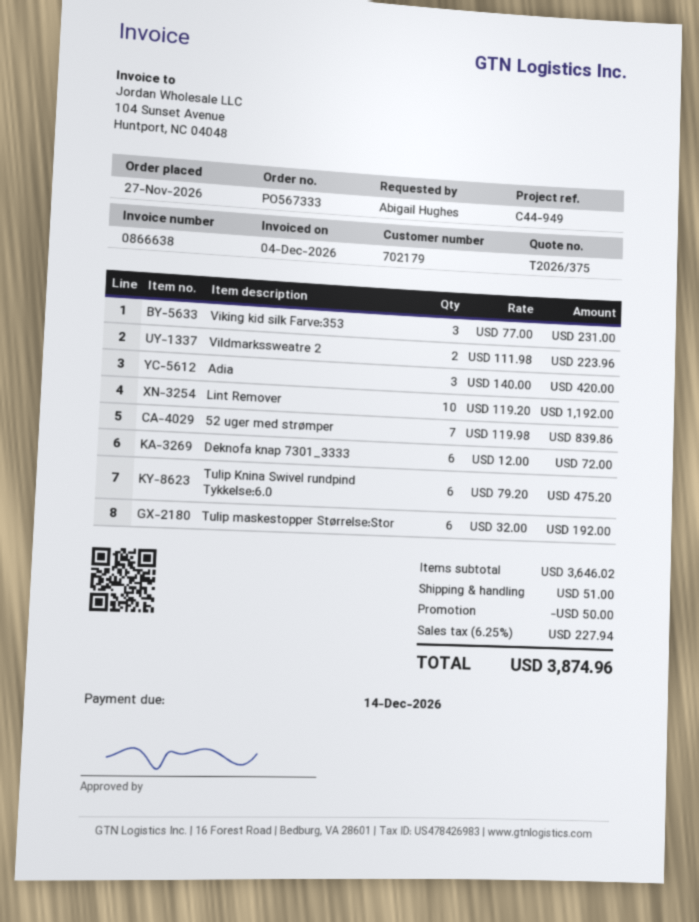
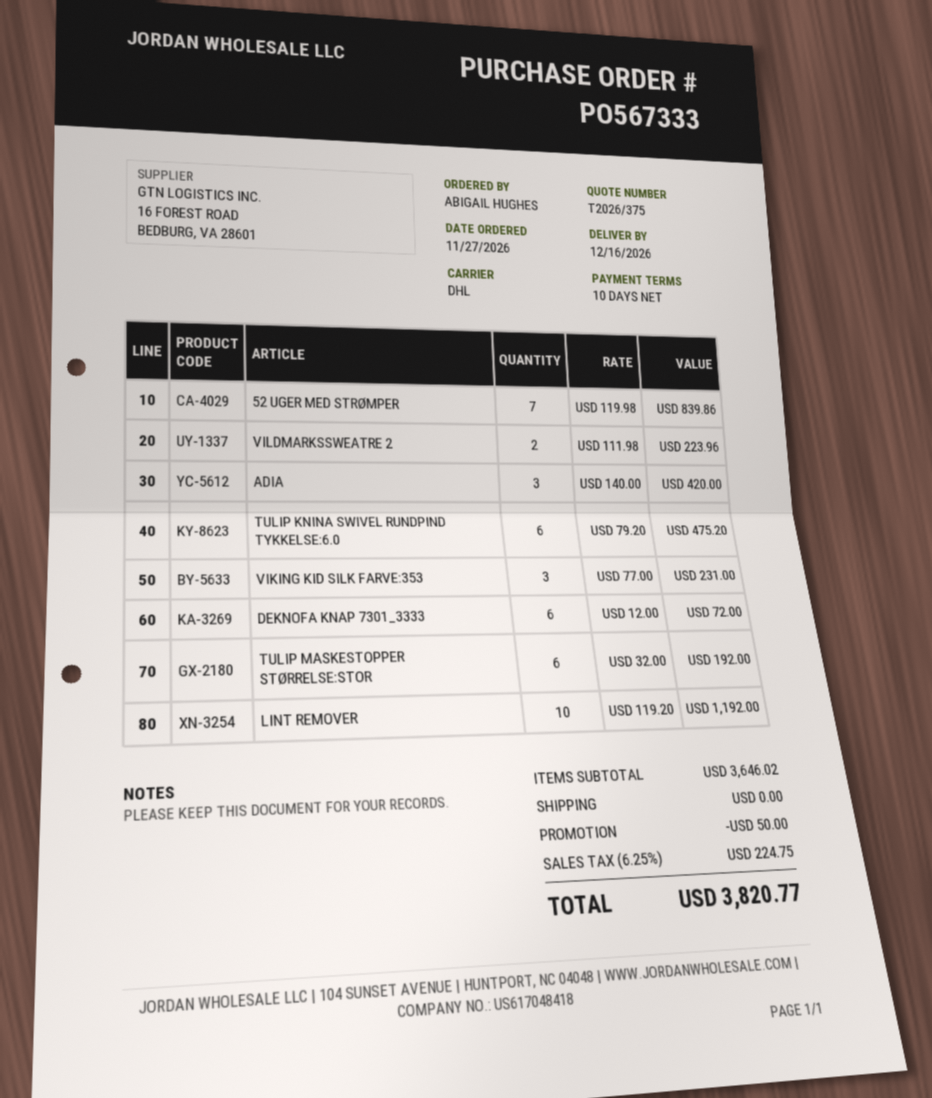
shipping: 51.00 -> 0.00
tax: 6.25% = 227.94 -> 6.25% = 224.75
total: 3874.96 -> 3820.77

